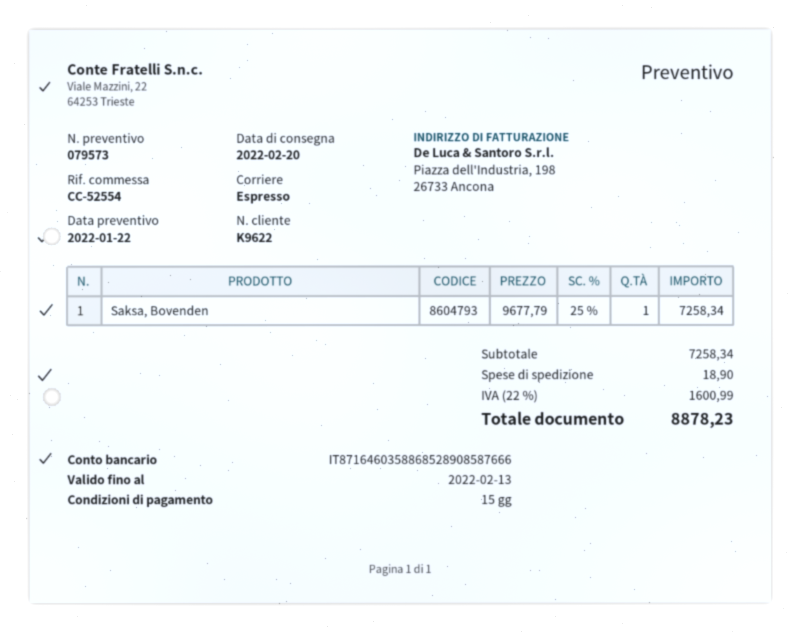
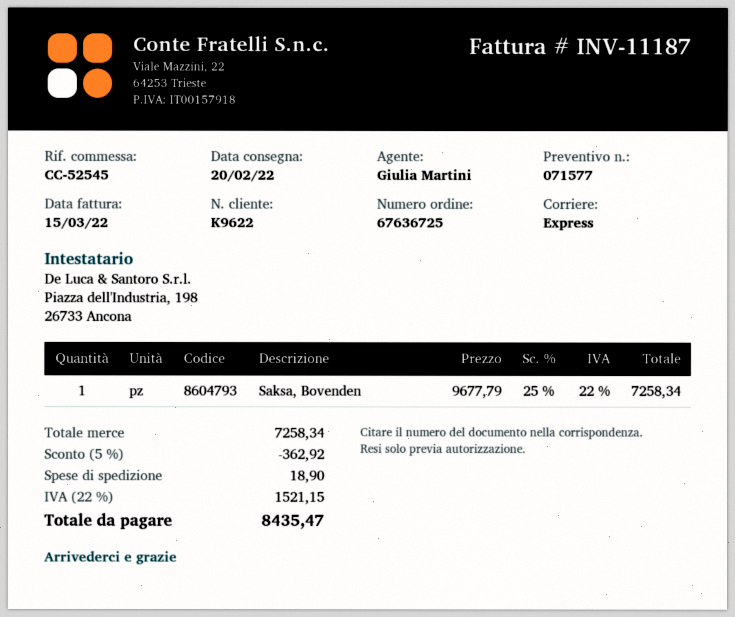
quote number: 079573 -> 071577
reference: CC-52554 -> CC-52545
discount: none -> 5% = 362.92
tax: 22% = 1600.99 -> 22% = 1521.15
total: 8878.23 -> 8435.47

